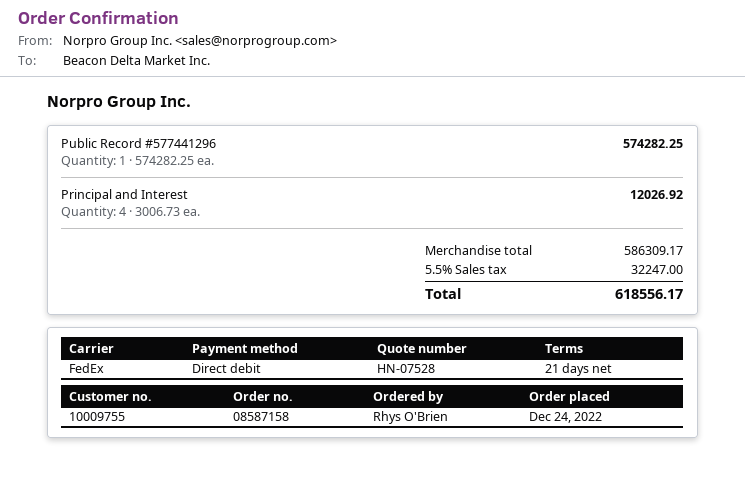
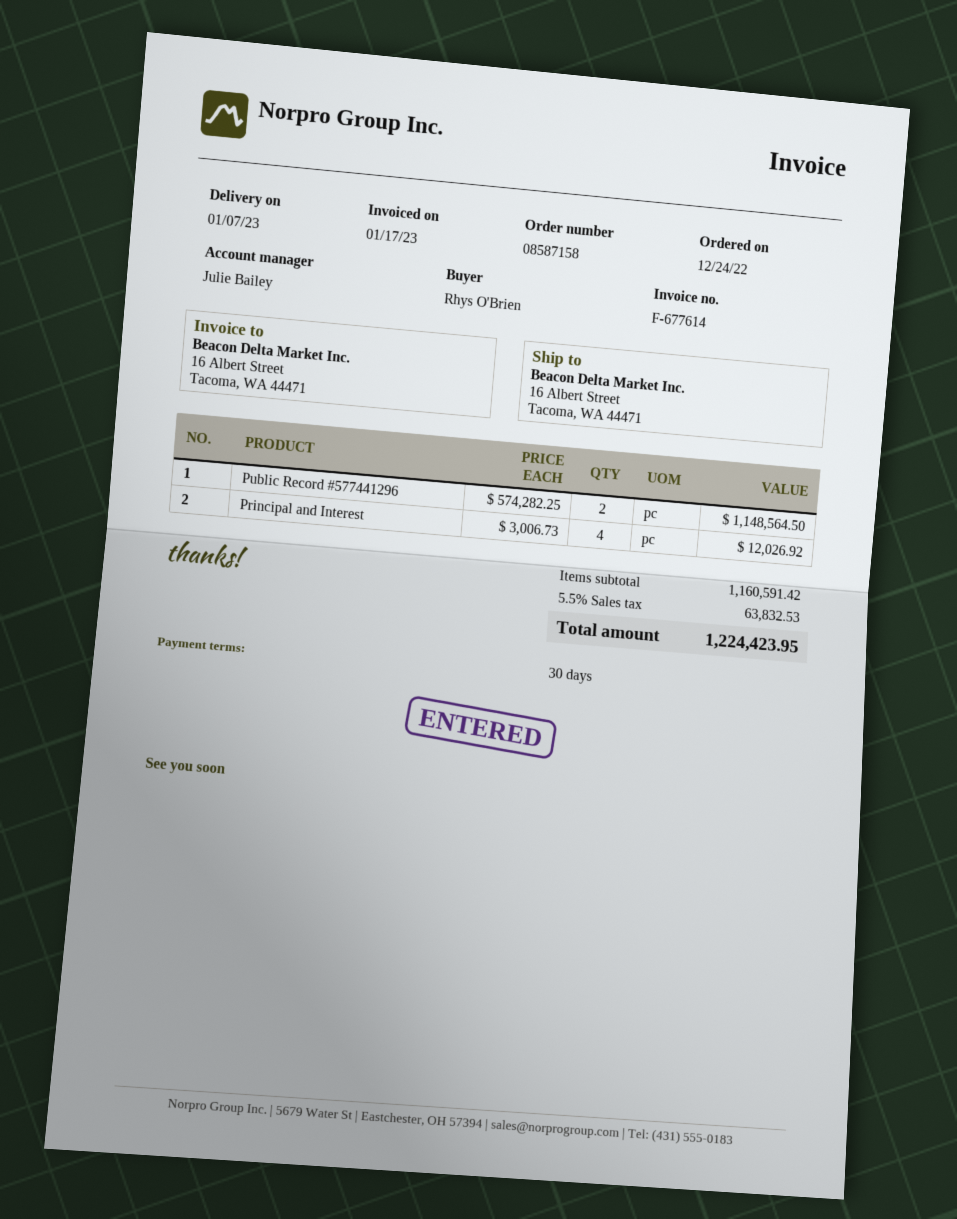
payment terms: 21 days -> 30 days
Public Record #577441296: 1 x 574282.25 = 574282.25 -> 2 x 574282.25 = 1148564.50
subtotal: 586309.17 -> 1160591.42
tax: 5.5% = 32247.00 -> 5.5% = 63832.53
total: 618556.17 -> 1224423.95

